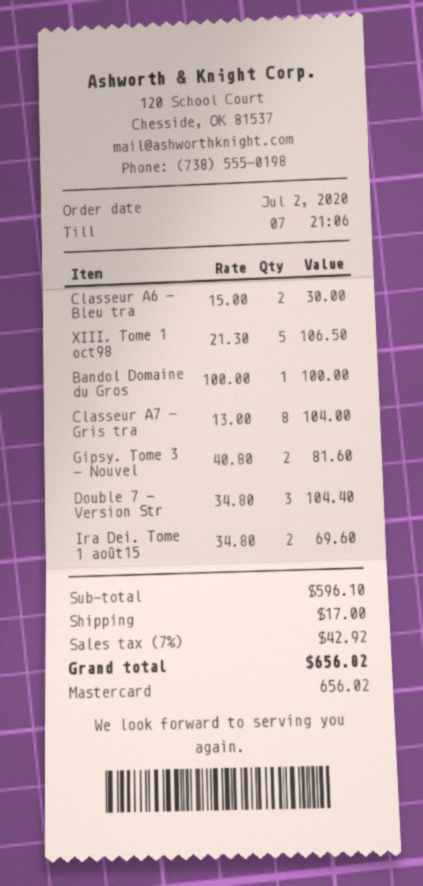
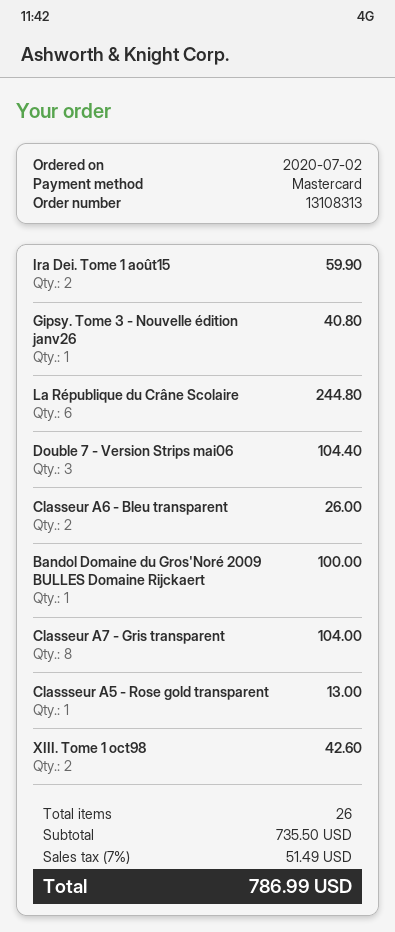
Classeur A6 - Bleu tra: 2 for 30.00 -> 2 for 26.00
XIII. Tome 1 oct98: 5 for 106.50 -> 2 for 42.60
Gipsy. Tome 3 - Nouvel: 2 for 81.60 -> 1 for 40.80
Ira Dei. Tome 1 août15: 2 for 69.60 -> 2 for 59.90
La République du Crâne Scolaire: none -> 6 for 244.80
Classseur A5 - Rose gold transparent: none -> 1 for 13.00
subtotal: 596.10 -> 735.50
shipping: 17.00 -> none
tax: 7% = 42.92 -> 7% = 51.49
total: 656.02 -> 786.99

